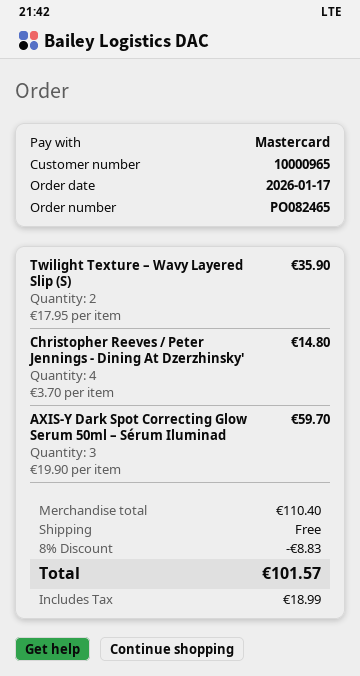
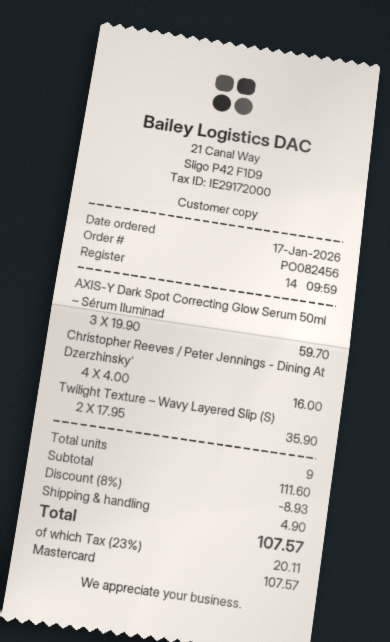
order number: PO082465 -> PO082456
Christopher Reeves / Peter Jennings - Dining At Dzerzhinsky': 4 x 3.70 = 14.80 -> 4 x 4.00 = 16.00
subtotal: 110.40 -> 111.60
discount: 8% = 8.83 -> 8% = 8.93
shipping: 0.00 -> 4.90
tax: 18.99 -> 20.11
total: 101.57 -> 107.57

